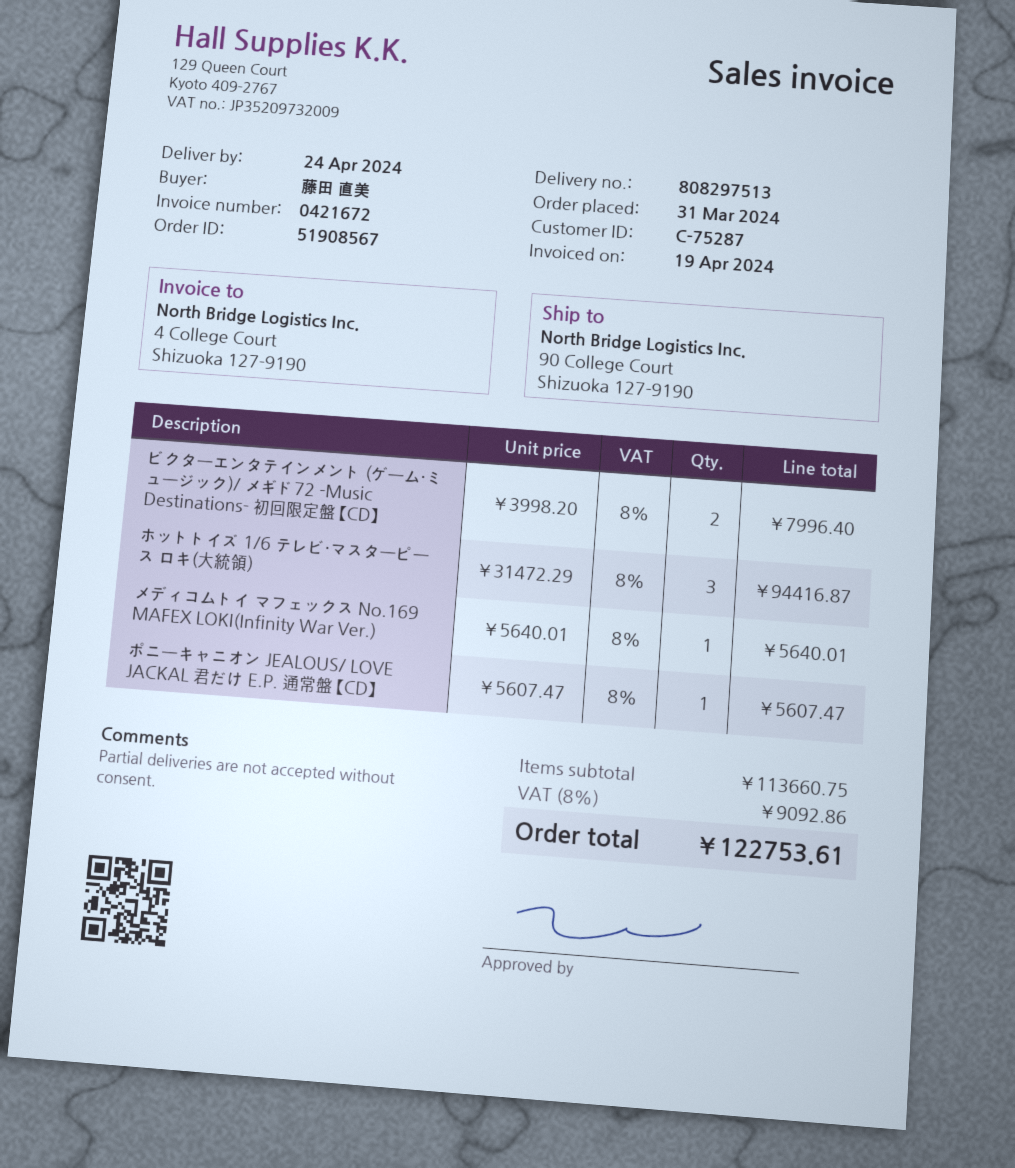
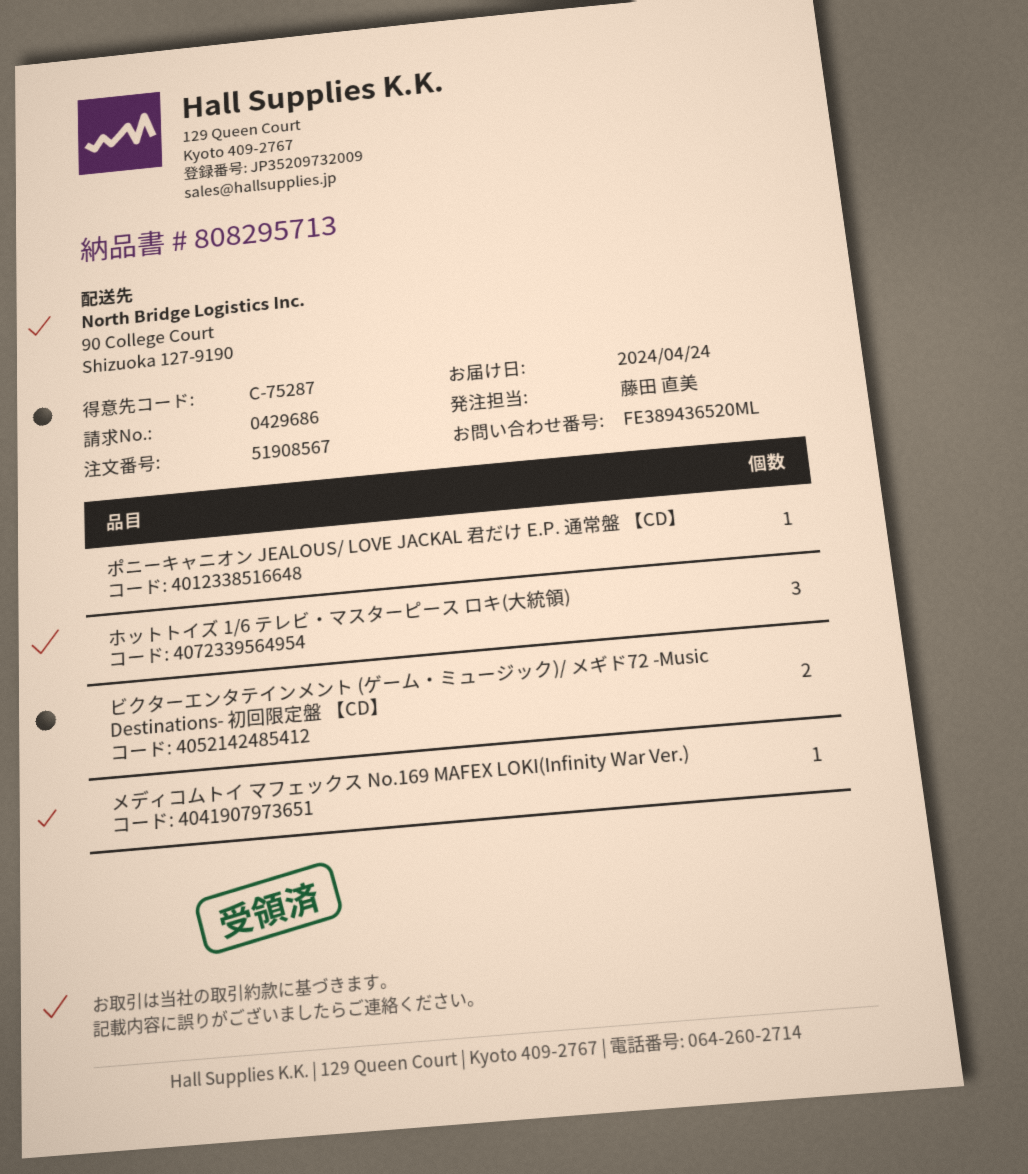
delivery note number: 808297513 -> 808295713
invoice number: 0421672 -> 0429686

